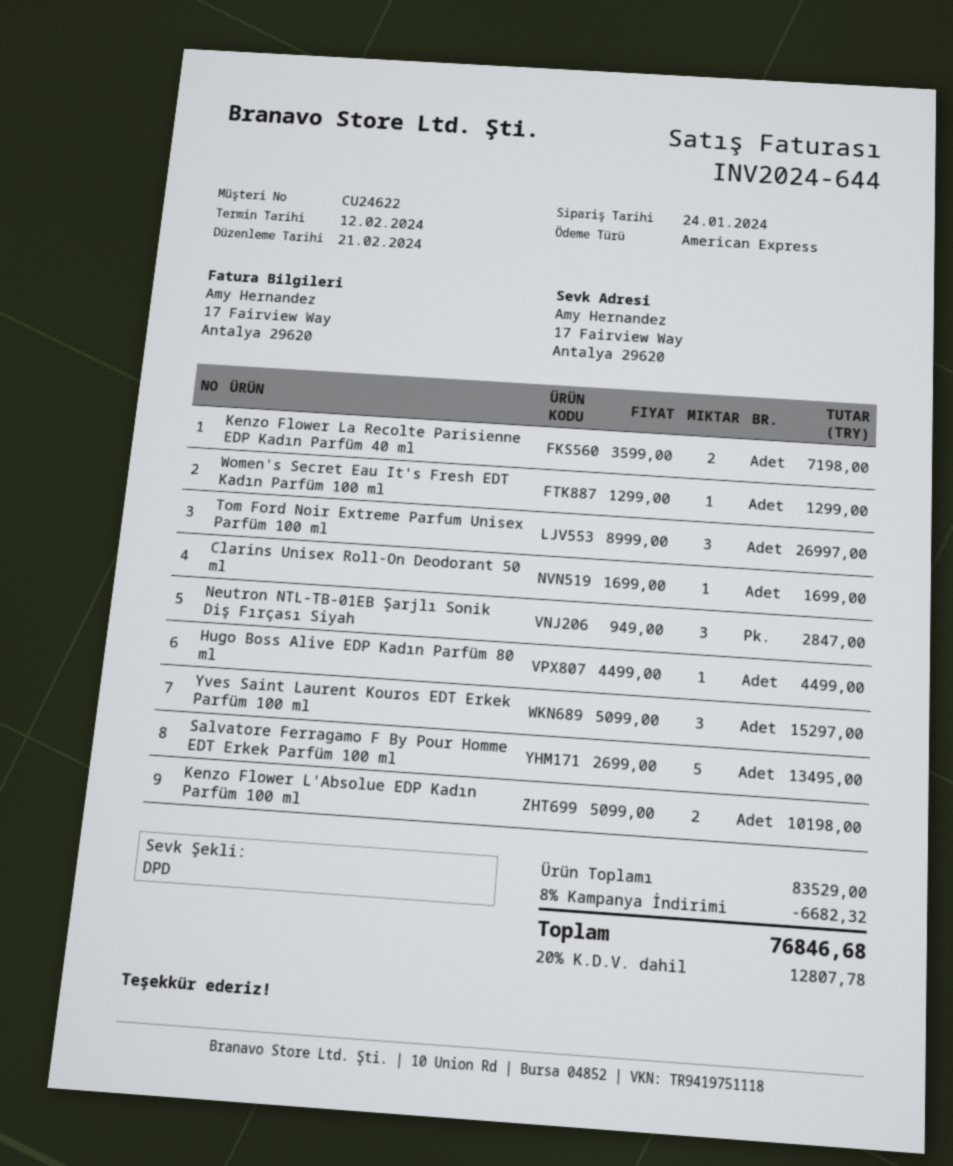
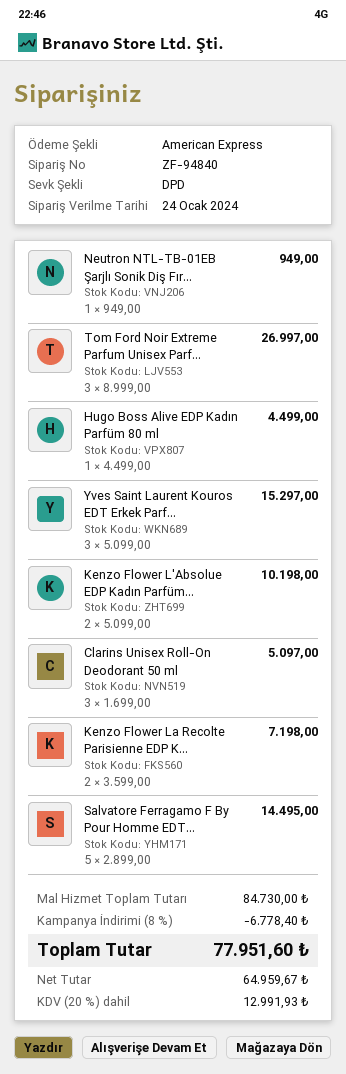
Women's Secret Eau It's Fresh EDT Kadın Parfüm 100 ml: 1 x 1299.00 = 1299.00 -> none
Clarins Unisex Roll-On Deodorant 50 ml: 1 x 1699.00 = 1699.00 -> 3 x 1699.00 = 5097.00
Neutron NTL-TB-01EB Şarjlı Sonik Diş Fırçası Siyah: 3 x 949.00 = 2847.00 -> 1 x 949.00 = 949.00
Salvatore Ferragamo F By Pour Homme EDT Erkek Parfüm 100 ml: 5 x 2699.00 = 13495.00 -> 5 x 2899.00 = 14495.00
subtotal: 83529.00 -> 84730.00
discount: 8% = 6682.32 -> 8% = 6778.40
tax: 20% = 12807.78 -> 20% = 12991.93
total: 76846.68 -> 77951.60

